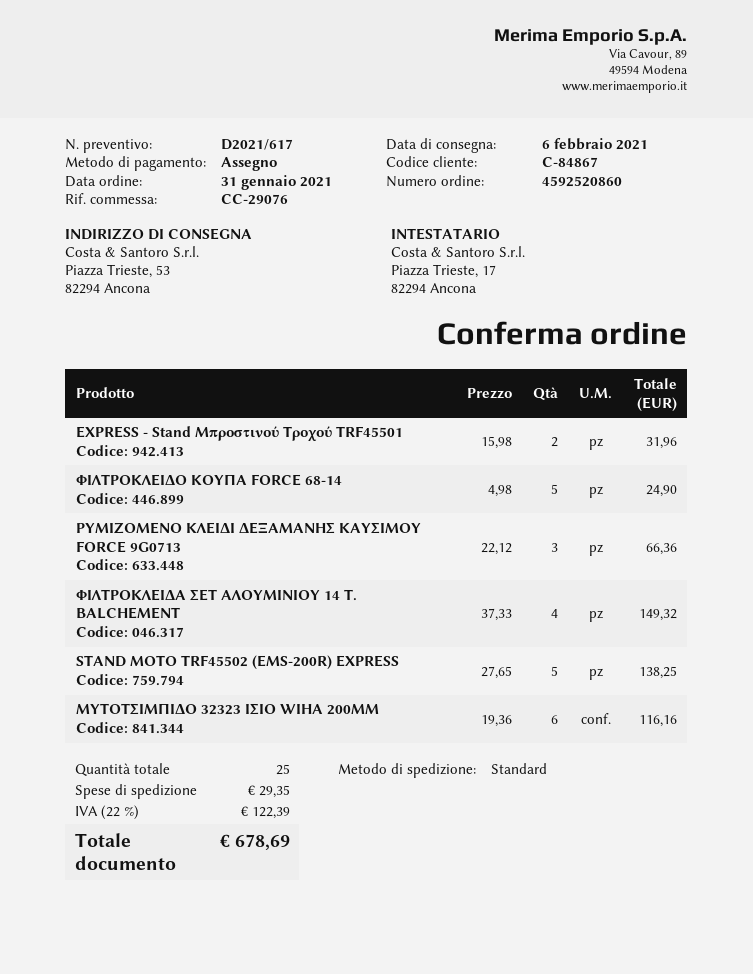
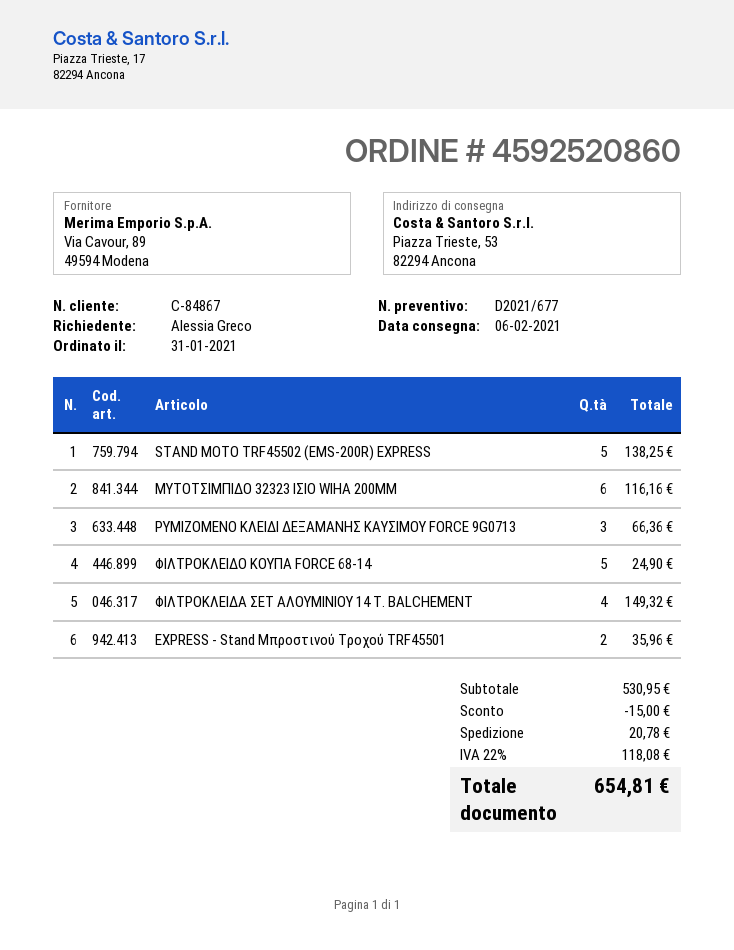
quote number: D2021/617 -> D2021/677
EXPRESS - Stand Μπροστινού Τροχού TRF45501: 2 for 31.96 -> 2 for 35.96
discount: none -> 15.00
shipping: 29.35 -> 20.78
tax: 22% = 122.39 -> 22% = 118.08
total: 678.69 -> 654.81

